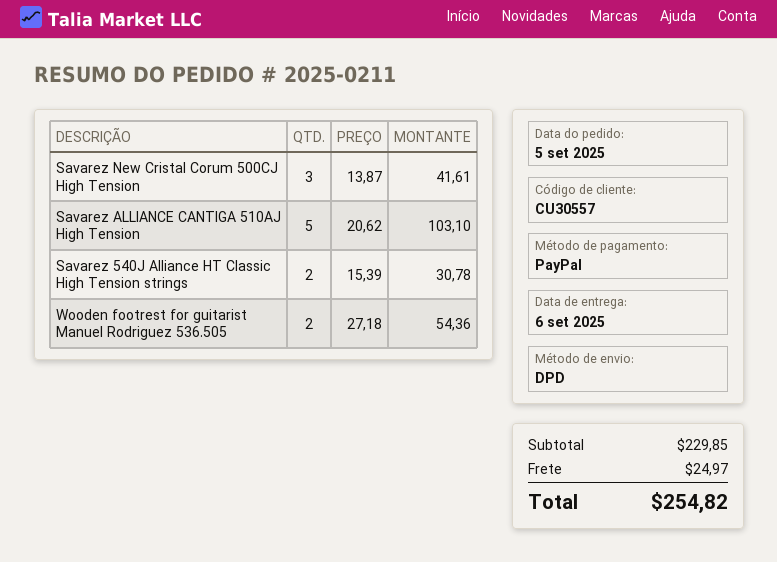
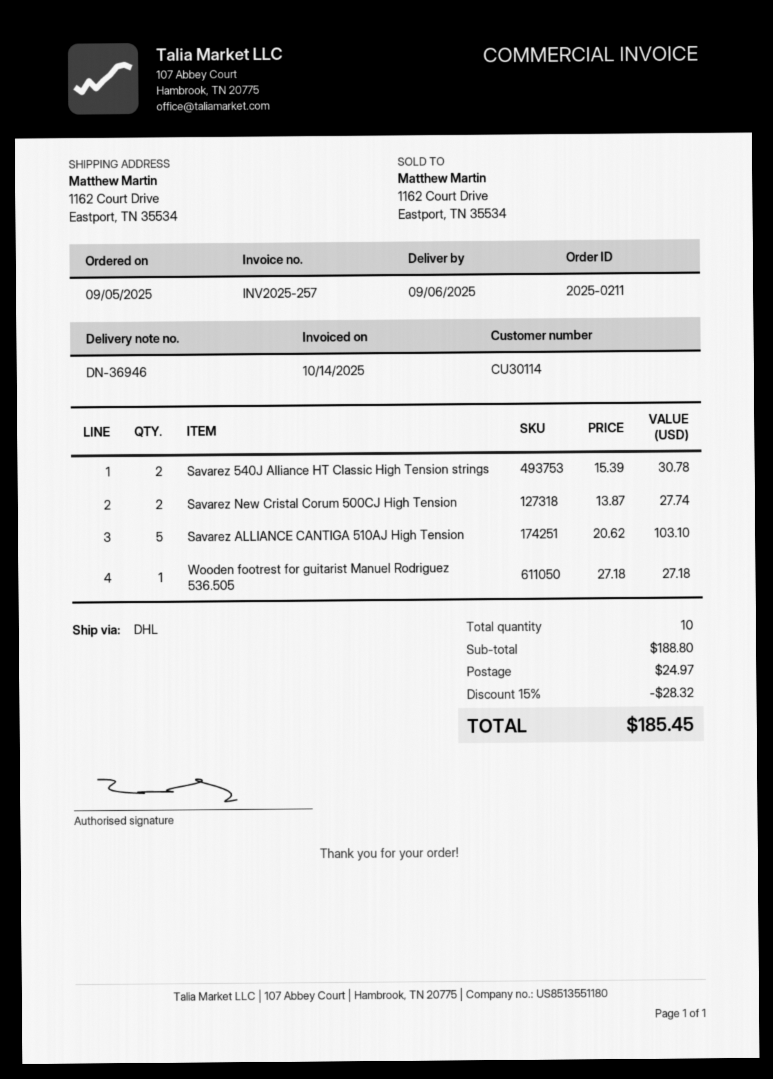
customer number: CU30557 -> CU30114
shipping method: DPD -> DHL
Savarez New Cristal Corum 500CJ High Tension: 3 x 13.87 = 41.61 -> 2 x 13.87 = 27.74
Wooden footrest for guitarist Manuel Rodriguez 536.505: 2 x 27.18 = 54.36 -> 1 x 27.18 = 27.18
subtotal: 229.85 -> 188.80
discount: none -> 15% = 28.32
total: 254.82 -> 185.45

